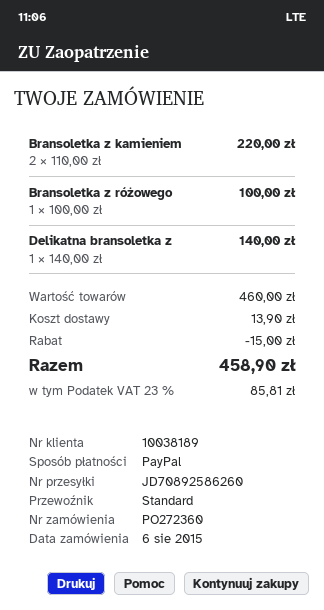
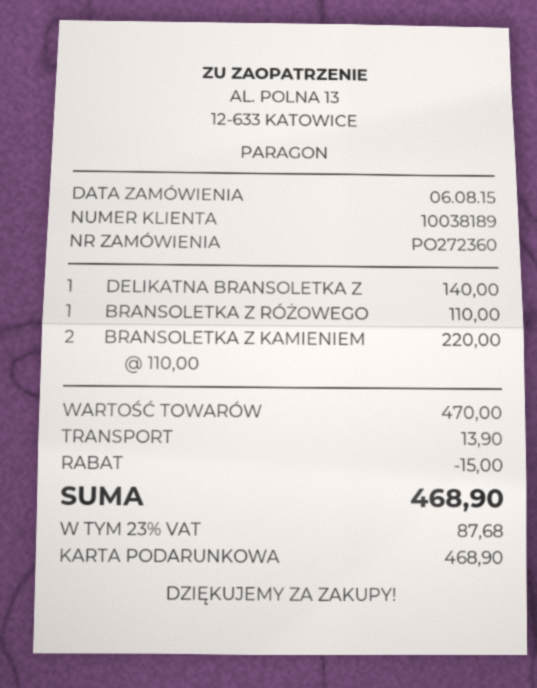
payment method: PayPal -> gift card
Bransoletka z różowego: 1 x 100.00 = 100.00 -> 1 x 110.00 = 110.00
subtotal: 460.00 -> 470.00
tax: 23% = 85.81 -> 23% = 87.68
total: 458.90 -> 468.90

